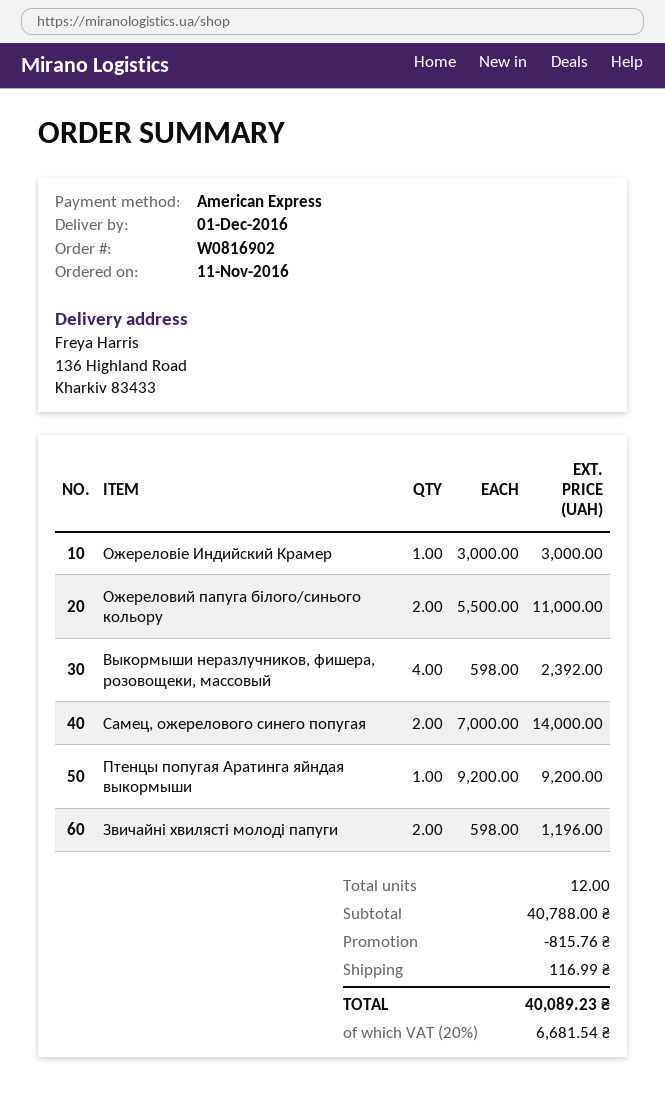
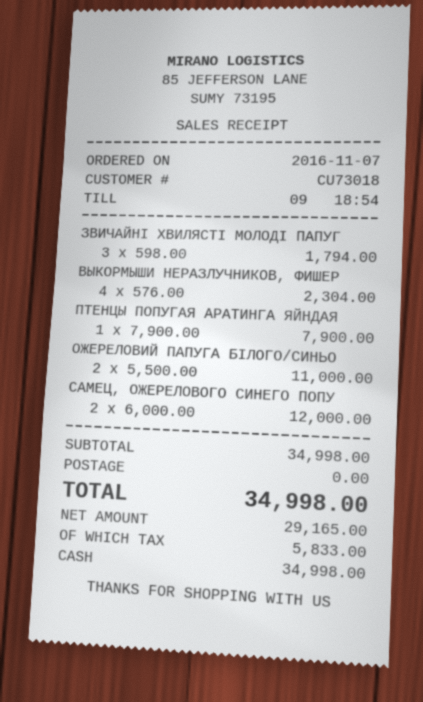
order date: 2016-11-11 -> 2016-11-07
payment method: American Express -> cash
Ожереловіе Индийский Крамер: 1 x 3000.00 = 3000.00 -> none
Выкормыши неразлучников, фишера, розовощеки, массовый: 4 x 598.00 = 2392.00 -> 4 x 576.00 = 2304.00
Самец, ожерелового синего попугая: 2 x 7000.00 = 14000.00 -> 2 x 6000.00 = 12000.00
Птенцы попугая Аратинга яйндая выкормыши: 1 x 9200.00 = 9200.00 -> 1 x 7900.00 = 7900.00
Звичайні хвилясті молоді папуги: 2 x 598.00 = 1196.00 -> 3 x 598.00 = 1794.00
subtotal: 40788.00 -> 34998.00
discount: 815.76 -> none
shipping: 116.99 -> 0.00
tax: 6681.54 -> 5833.00
total: 40089.23 -> 34998.00

